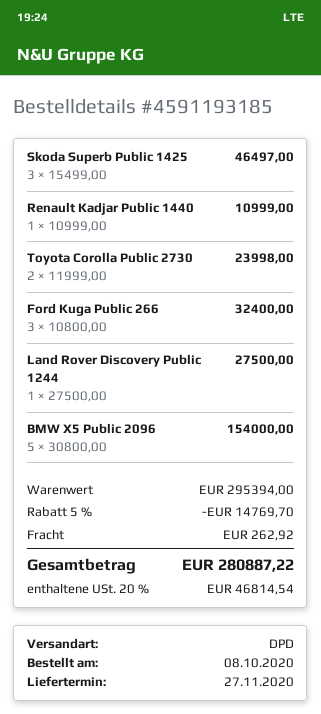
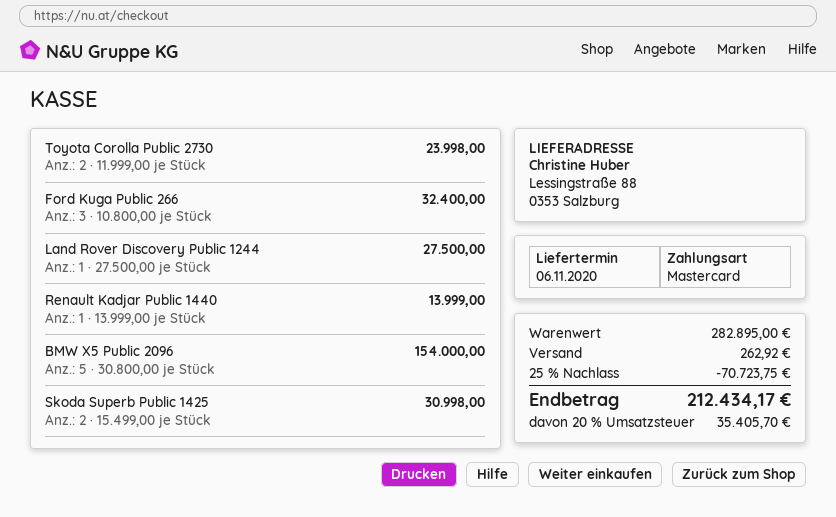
delivery date: 2020-11-27 -> 2020-11-06
Skoda Superb Public 1425: 3 x 15499.00 = 46497.00 -> 2 x 15499.00 = 30998.00
Renault Kadjar Public 1440: 1 x 10999.00 = 10999.00 -> 1 x 13999.00 = 13999.00
subtotal: 295394.00 -> 282895.00
discount: 5% = 14769.70 -> 25% = 70723.75
tax: 20% = 46814.54 -> 20% = 35405.70
total: 280887.22 -> 212434.17

